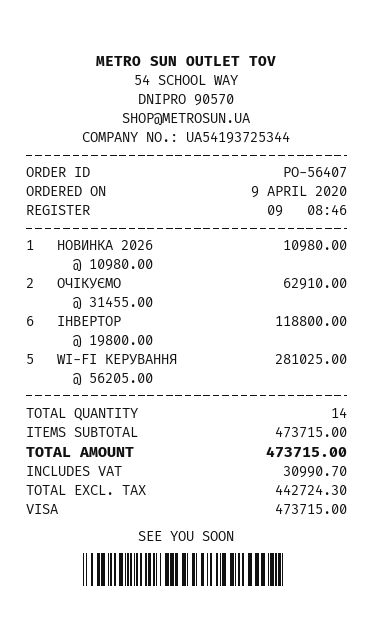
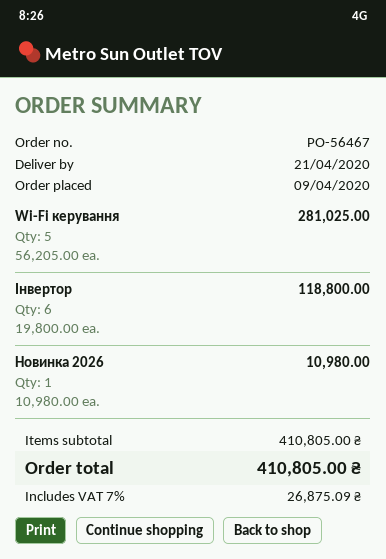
order number: PO-56407 -> PO-56467
ОЧІКУЄМО: 2 x 31455.00 = 62910.00 -> none
subtotal: 473715.00 -> 410805.00
tax: 30990.70 -> 26875.09
total: 473715.00 -> 410805.00

